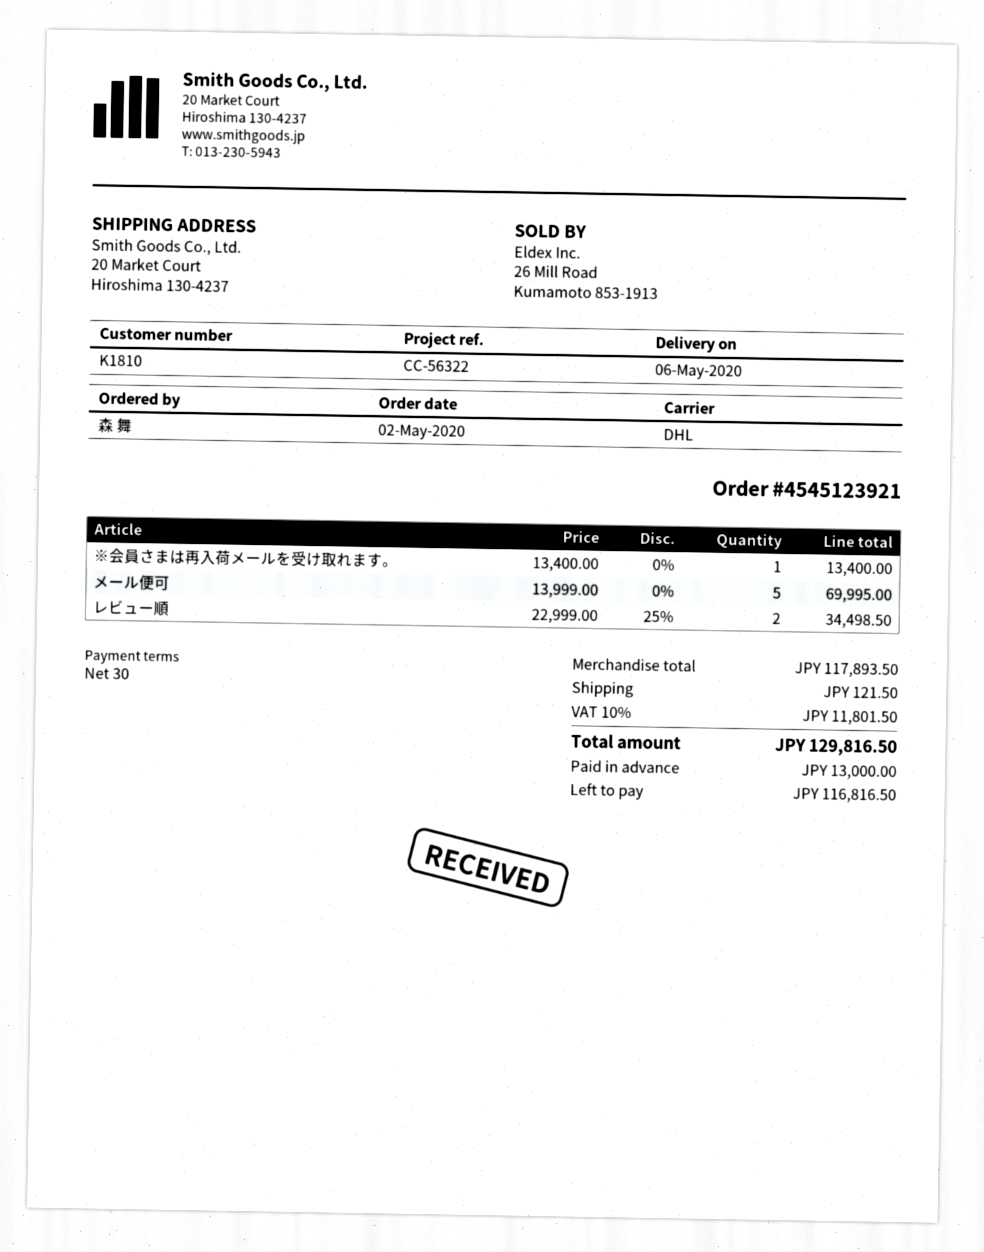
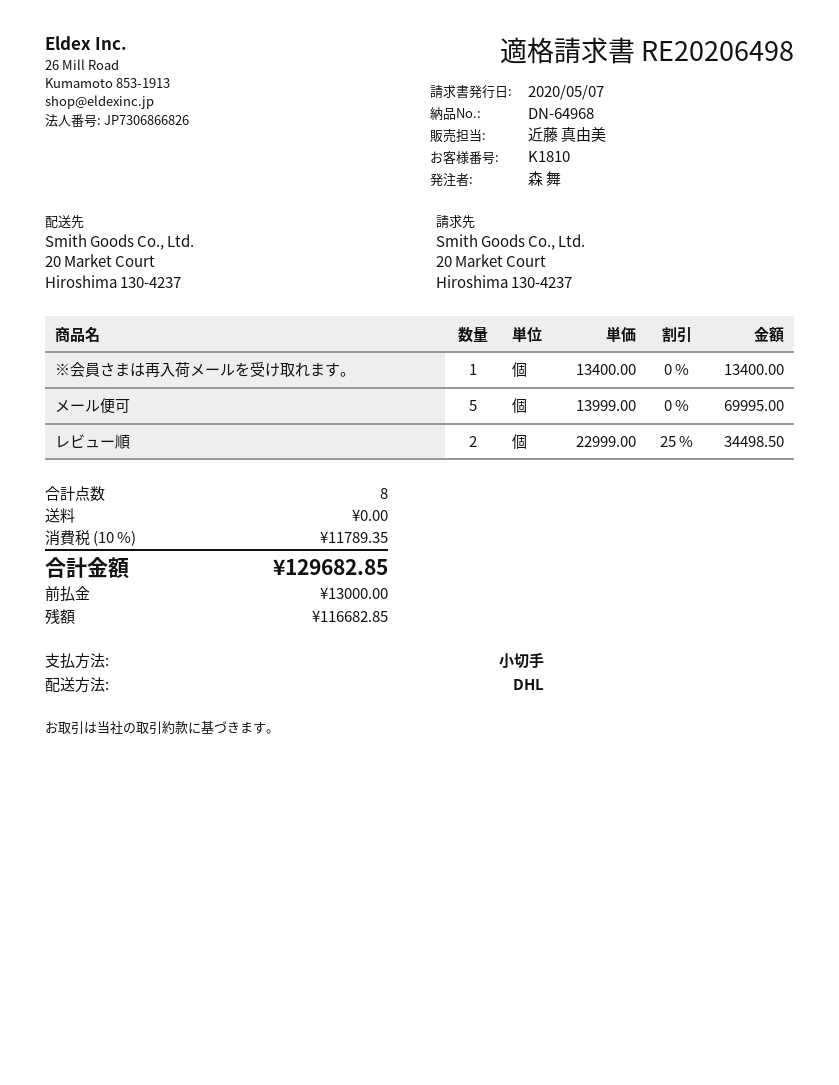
shipping: 121.50 -> 0.00
tax: 10% = 11801.50 -> 10% = 11789.35
total: 129816.50 -> 129682.85
balance: 116816.50 -> 116682.85

